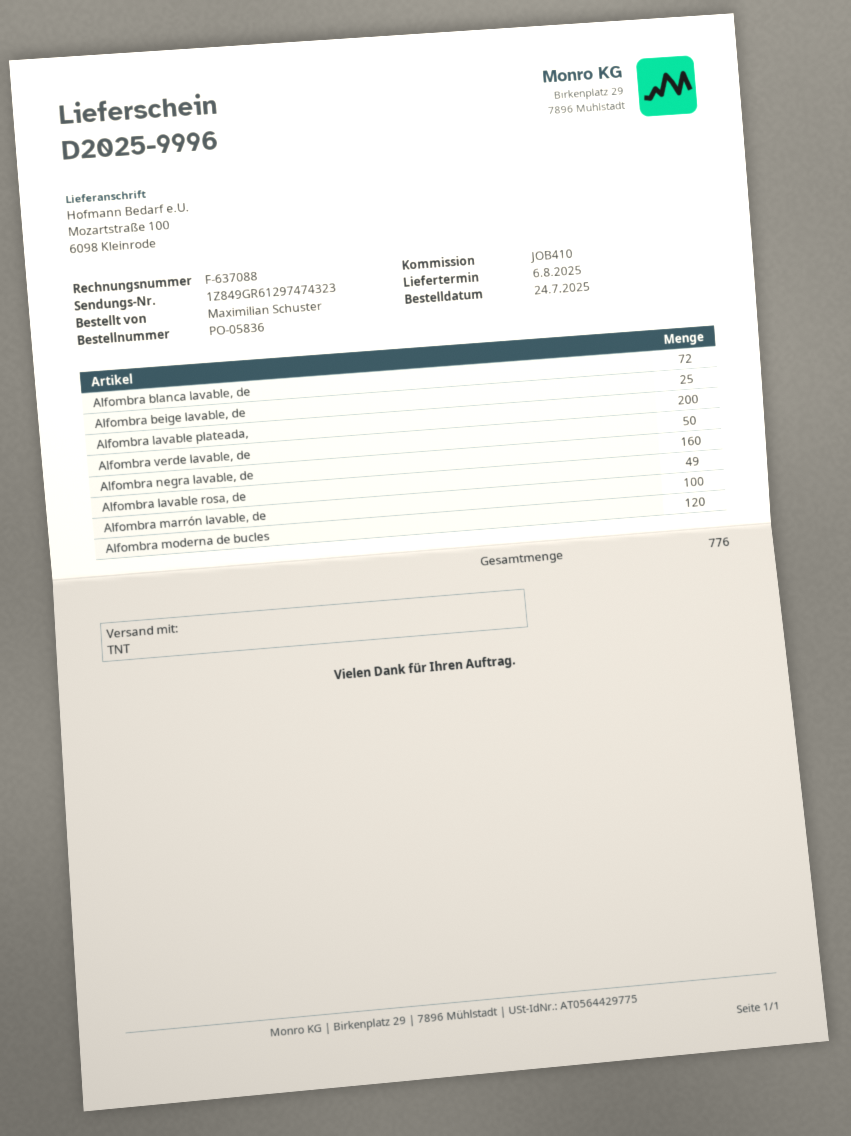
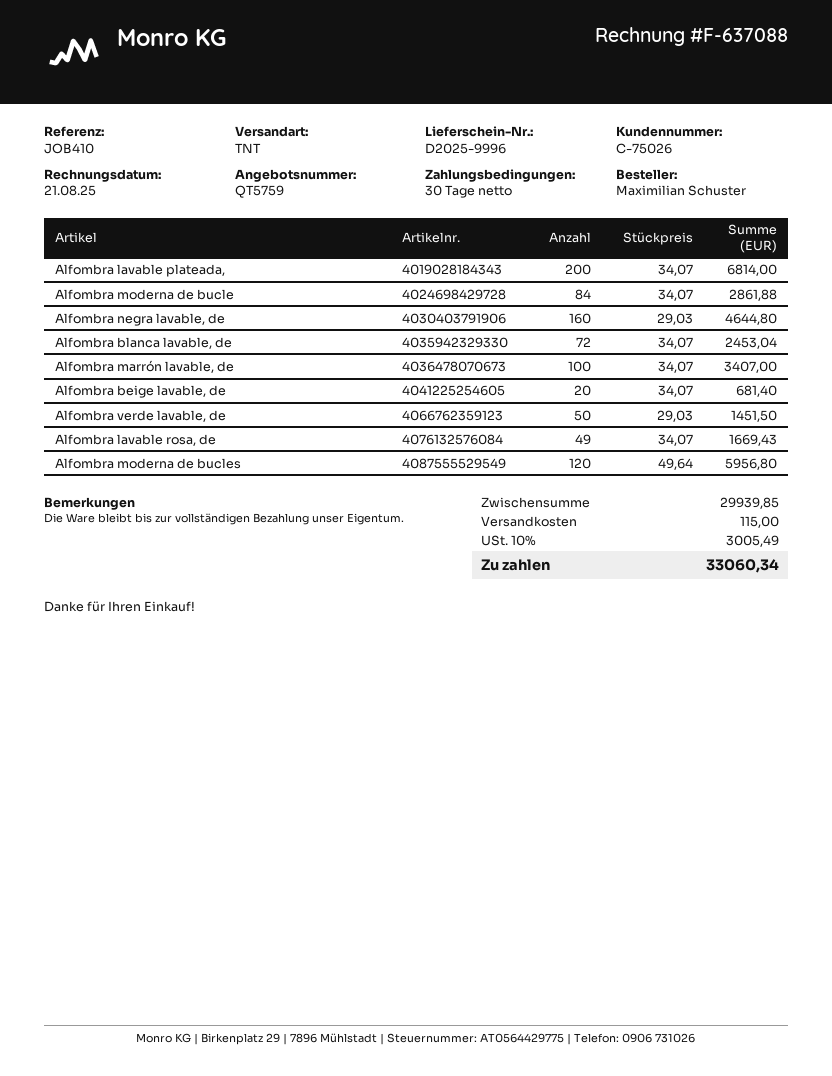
Alfombra beige lavable, de: 25 -> 20
Alfombra moderna de bucle: none -> 84

